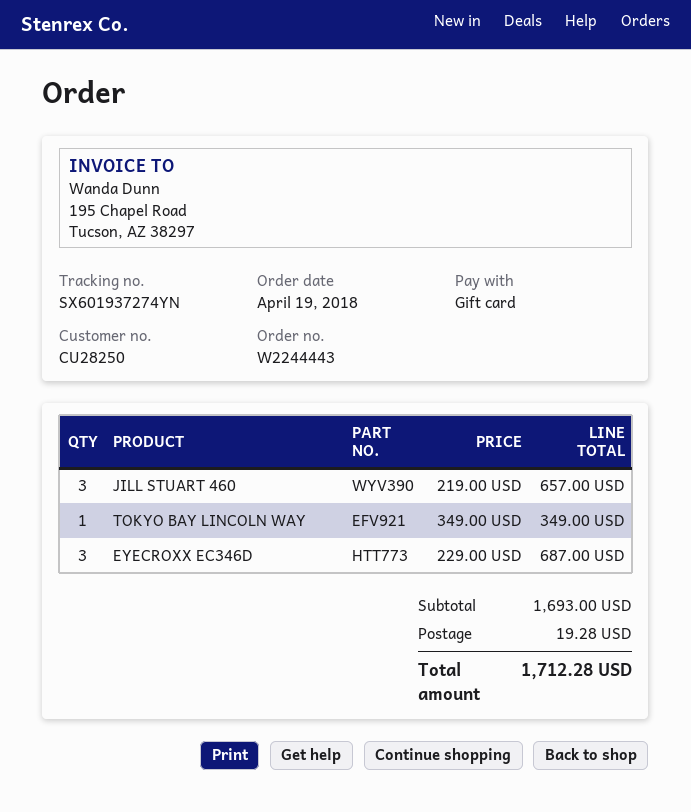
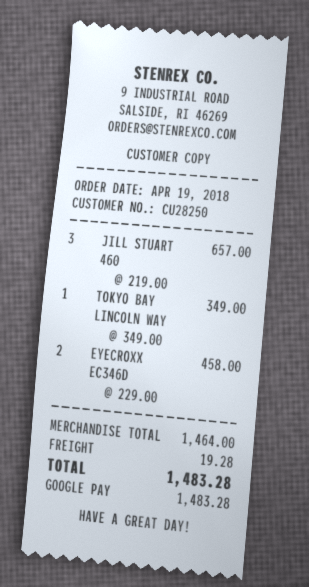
payment method: gift card -> Google Pay
EYECROXX EC346D: 3 x 229.00 = 687.00 -> 2 x 229.00 = 458.00
subtotal: 1693.00 -> 1464.00
total: 1712.28 -> 1483.28

